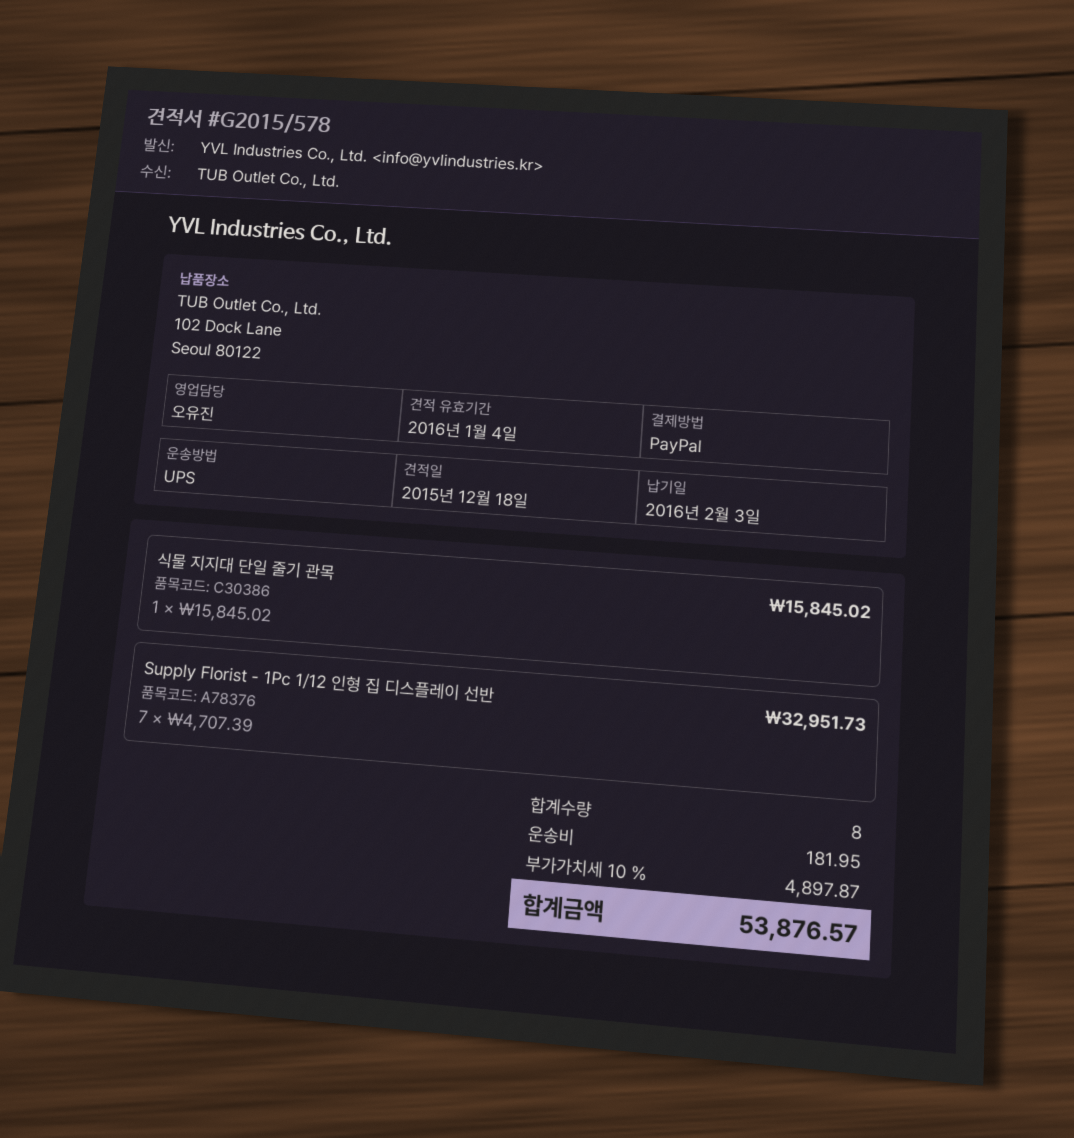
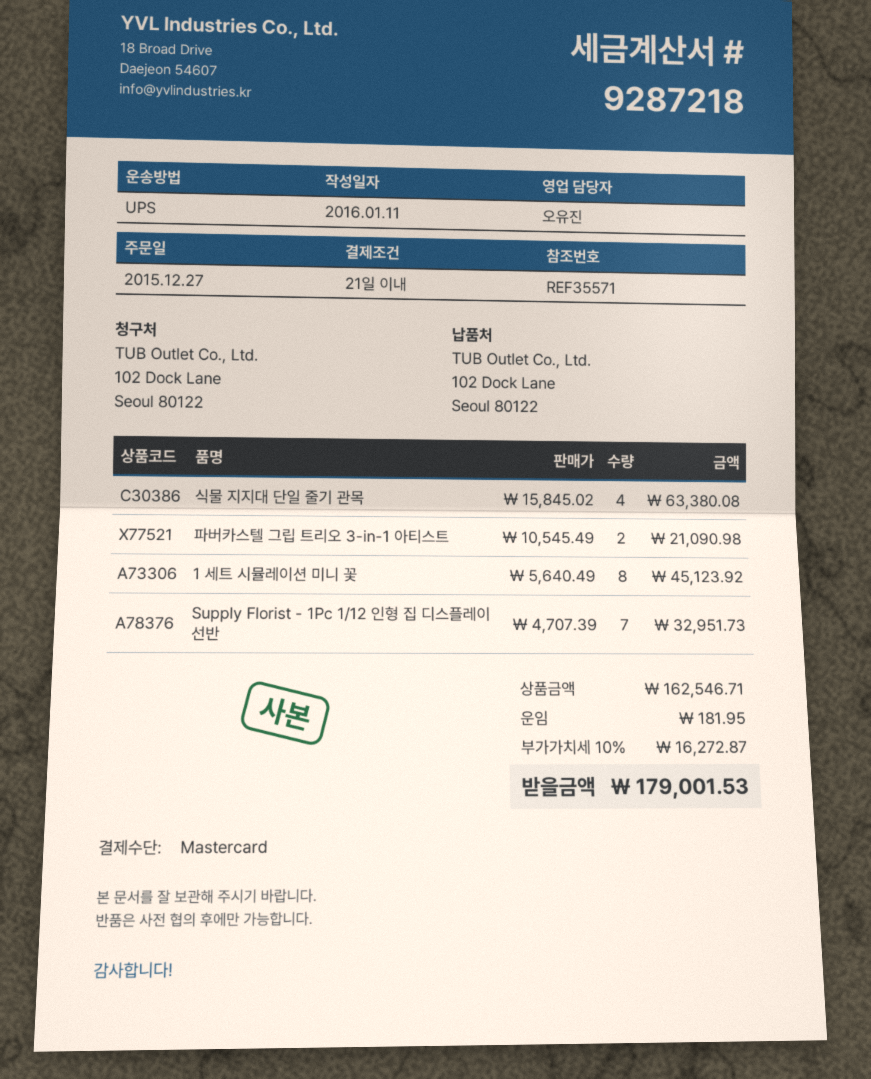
payment method: PayPal -> Mastercard
식물 지지대 단일 줄기 관목: 1 x 15845.02 = 15845.02 -> 4 x 15845.02 = 63380.08
파버카스텔 그립 트리오 3-in-1 아티스트: none -> 2 x 10545.49 = 21090.98
1 세트 시뮬레이션 미니 꽃: none -> 8 x 5640.49 = 45123.92
tax: 10% = 4897.87 -> 10% = 16272.87
total: 53876.57 -> 179001.53

